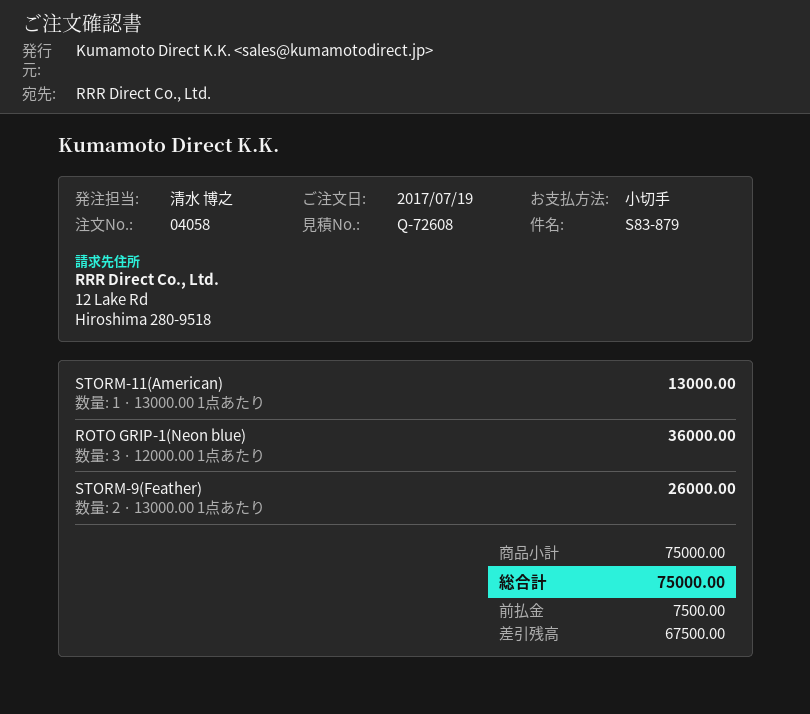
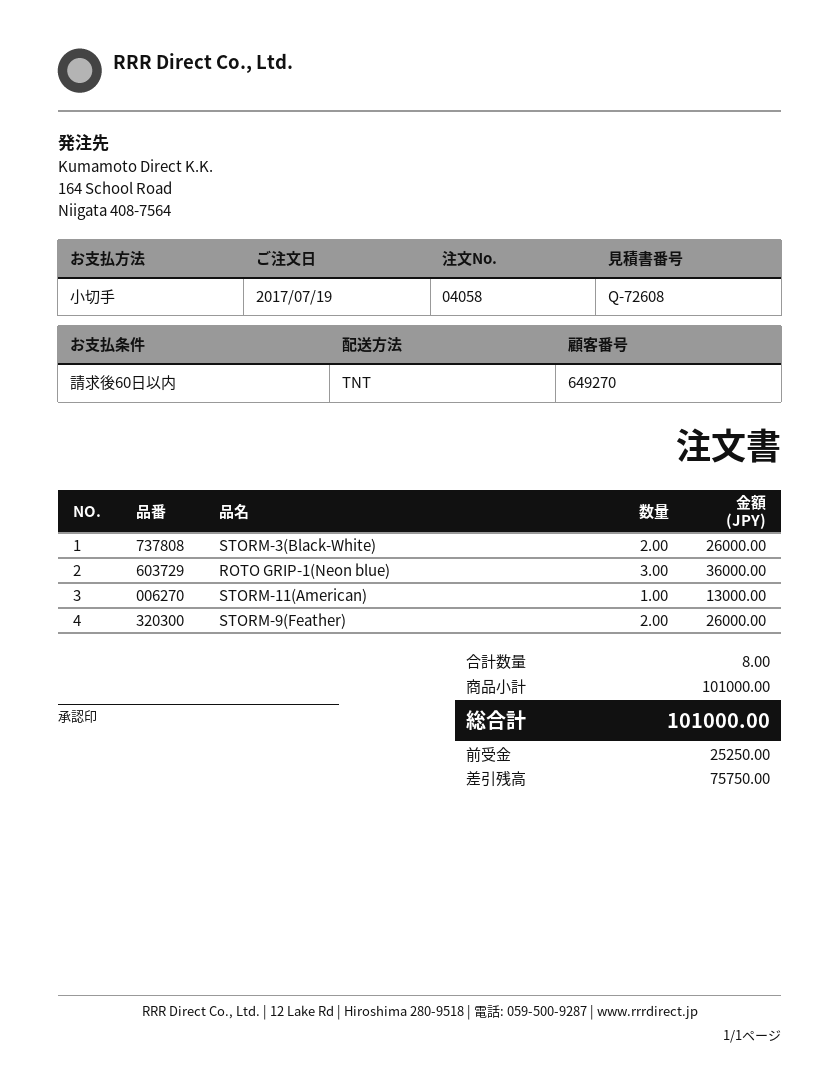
STORM-3(Black-White): none -> 2 for 26000.00
subtotal: 75000.00 -> 101000.00
total: 75000.00 -> 101000.00
deposit: 7500.00 -> 25250.00
balance: 67500.00 -> 75750.00

